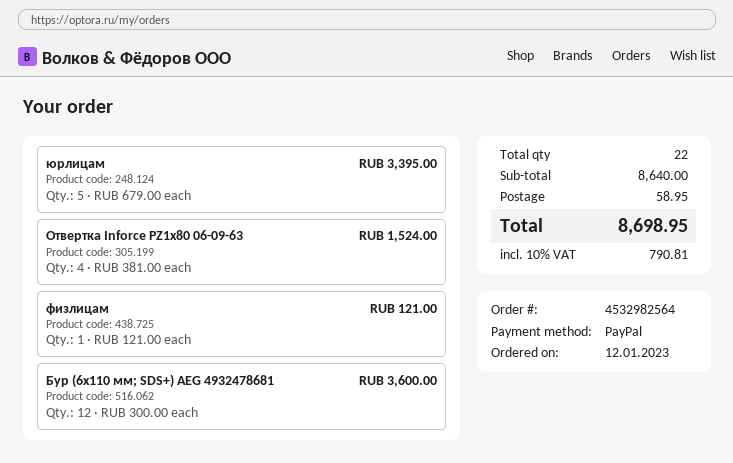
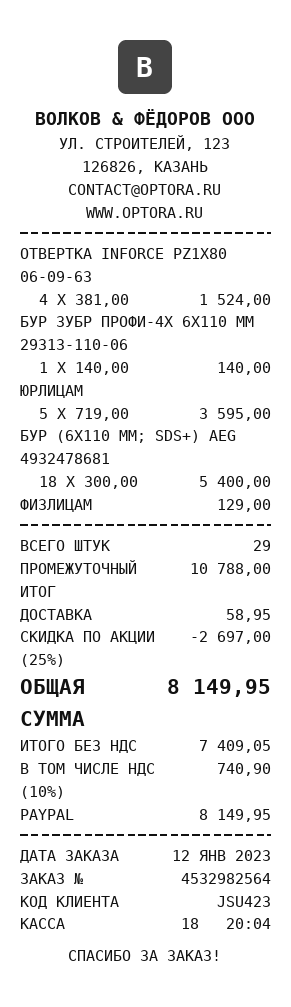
юрлицам: 5 x 679.00 = 3395.00 -> 5 x 719.00 = 3595.00
физлицам: 1 x 121.00 = 121.00 -> 1 x 129.00 = 129.00
Бур (6x110 мм; SDS+) AEG 4932478681: 12 x 300.00 = 3600.00 -> 18 x 300.00 = 5400.00
БУР ЗУБР ПРОФИ-4Х 6X110 ММ 29313-110-06: none -> 1 x 140.00 = 140.00
total quantity: 22 -> 29
subtotal: 8640.00 -> 10788.00
discount: none -> 25% = 2697.00
tax: 10% = 790.81 -> 10% = 740.90
total: 8698.95 -> 8149.95

